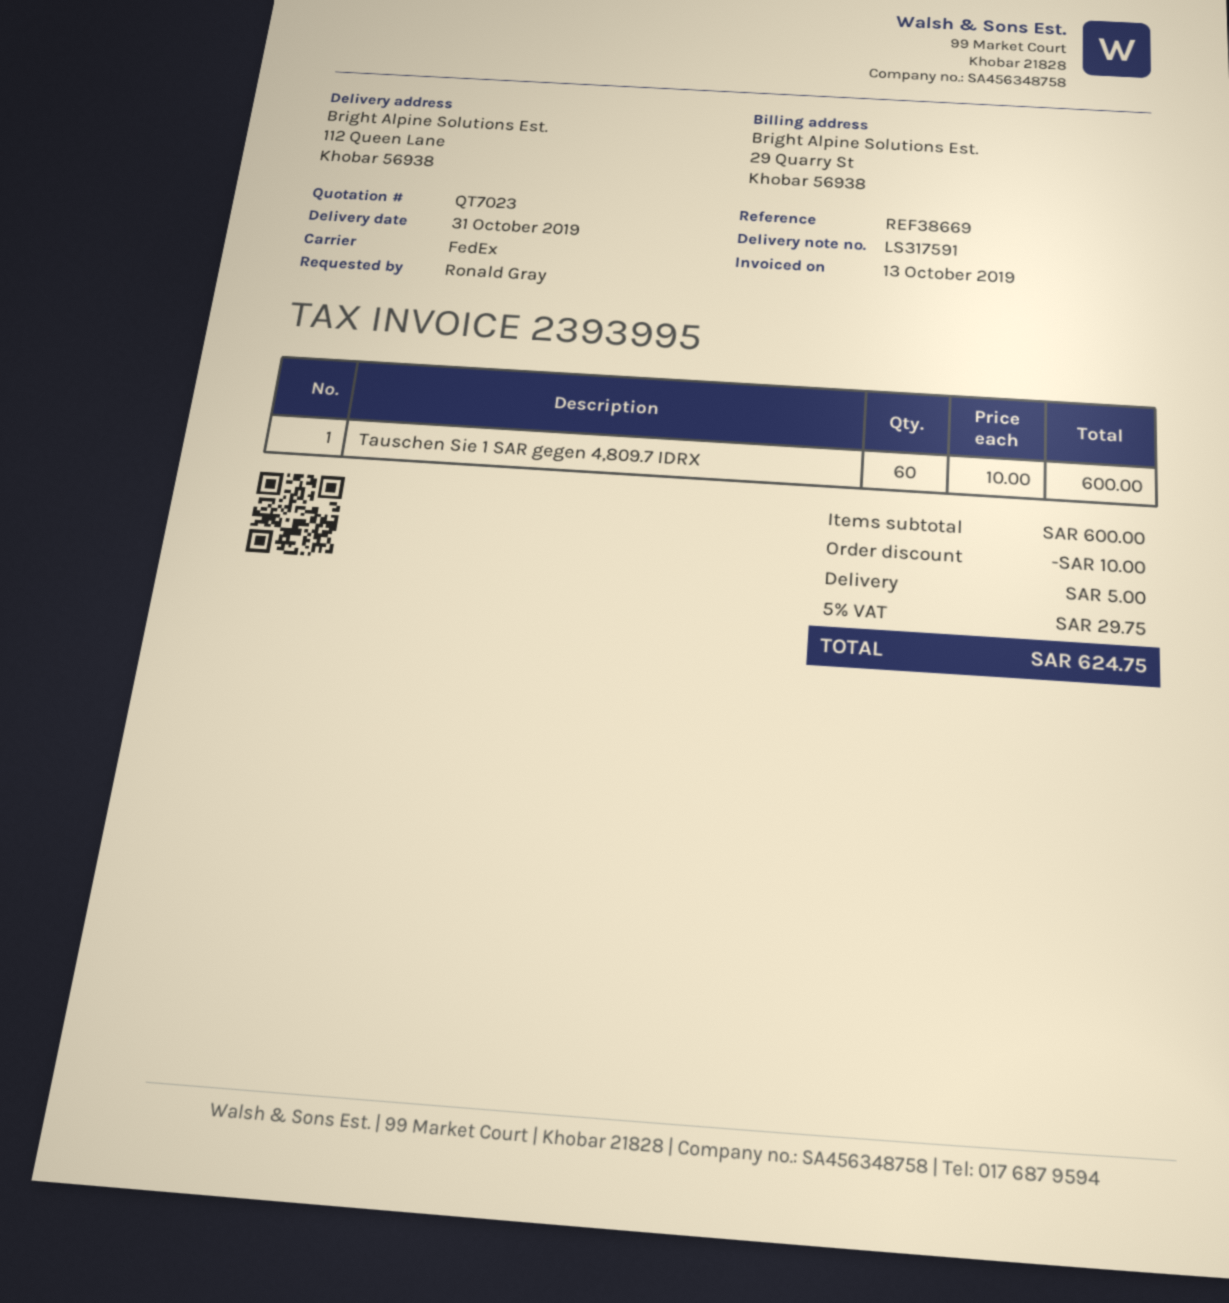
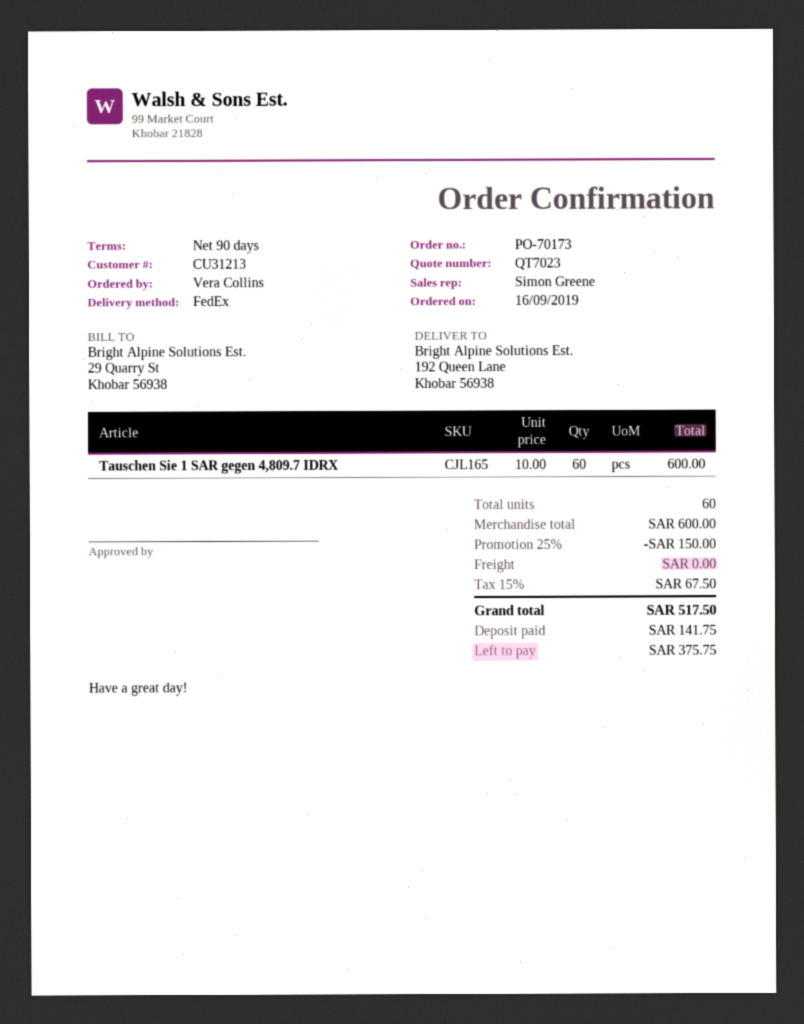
ordered by: Ronald Gray -> Vera Collins
ship to: 112 Queen Lane, Khobar 56938 -> 192 Queen Lane, Khobar 56938
discount: 10.00 -> 150.00
shipping: 5.00 -> 0.00
tax: 5% = 29.75 -> 15% = 67.50
total: 624.75 -> 517.50

